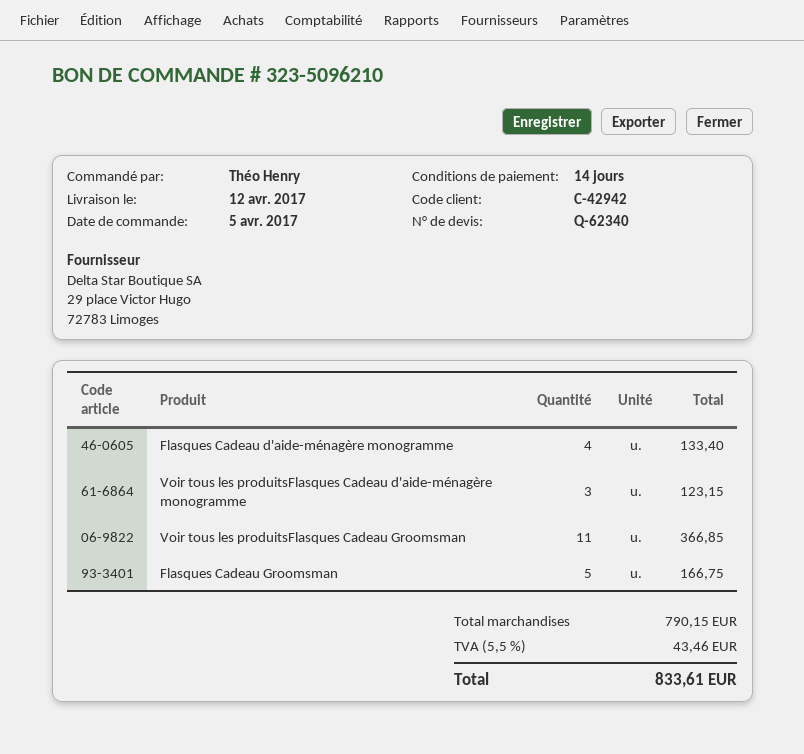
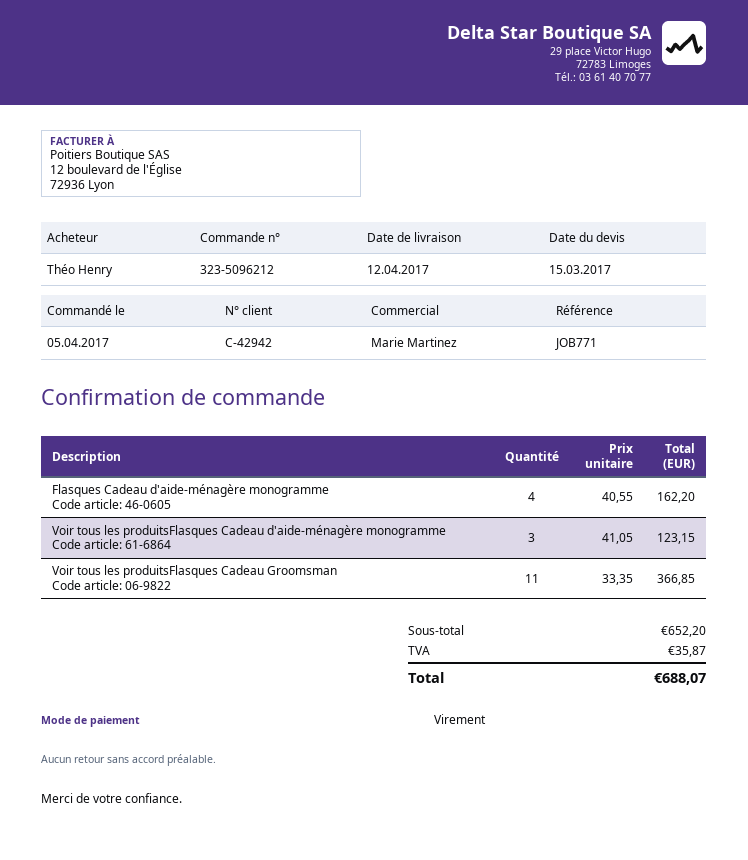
order number: 323-5096210 -> 323-5096212
Flasques Cadeau d'aide-ménagère monogramme: 4 for 133.40 -> 4 for 162.20
Flasques Cadeau Groomsman: 5 for 166.75 -> none
subtotal: 790.15 -> 652.20
tax: 43.46 -> 35.87
total: 833.61 -> 688.07

